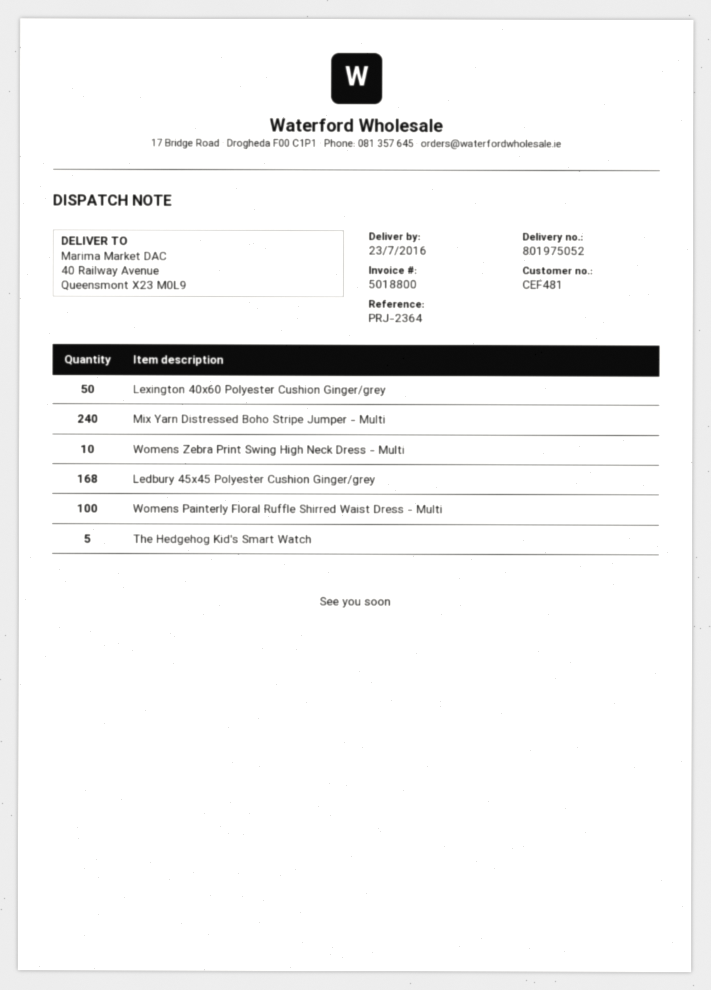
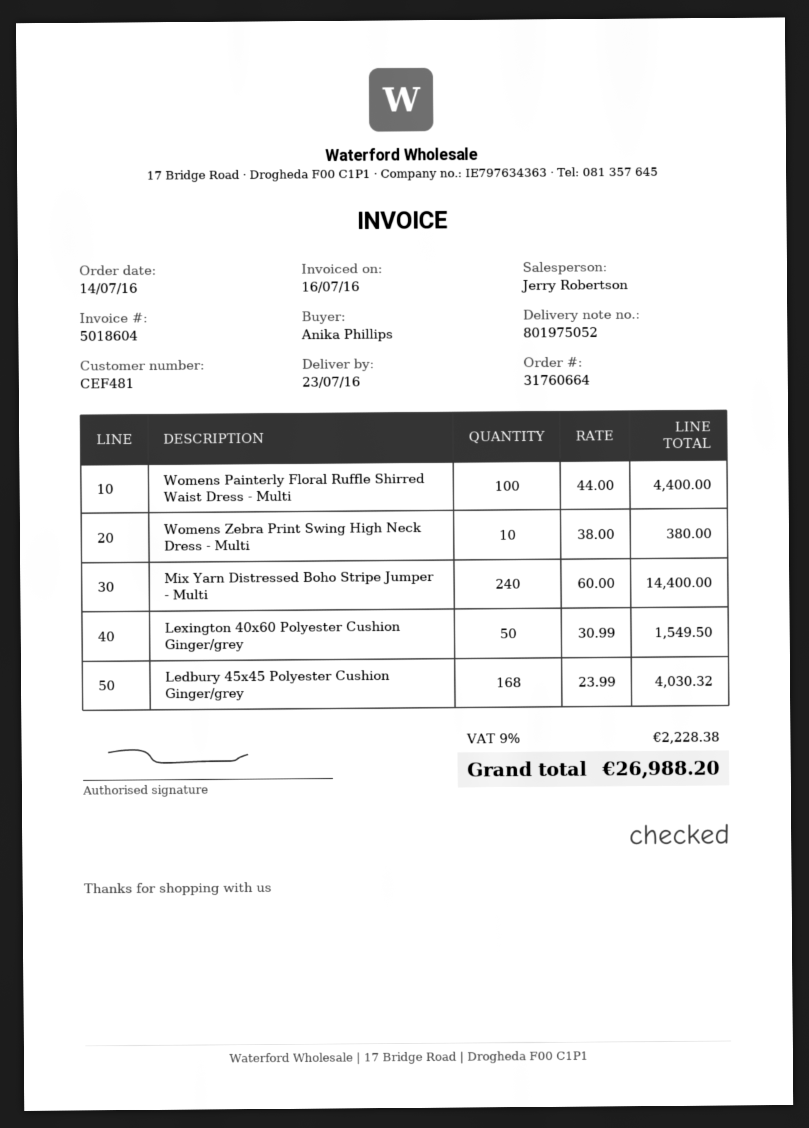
invoice number: 5018800 -> 5018604
The Hedgehog Kid's Smart Watch: 5 -> none

